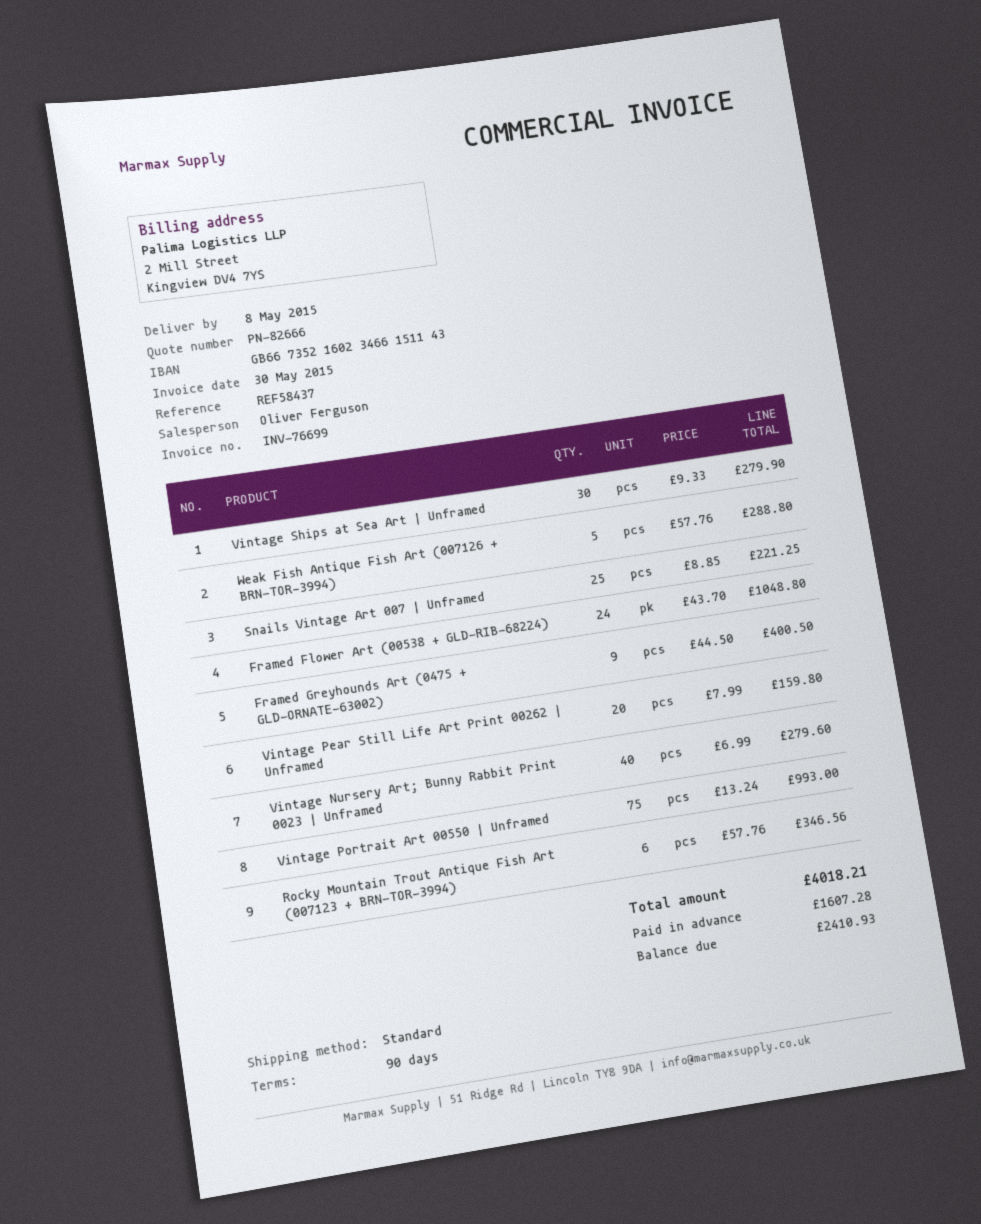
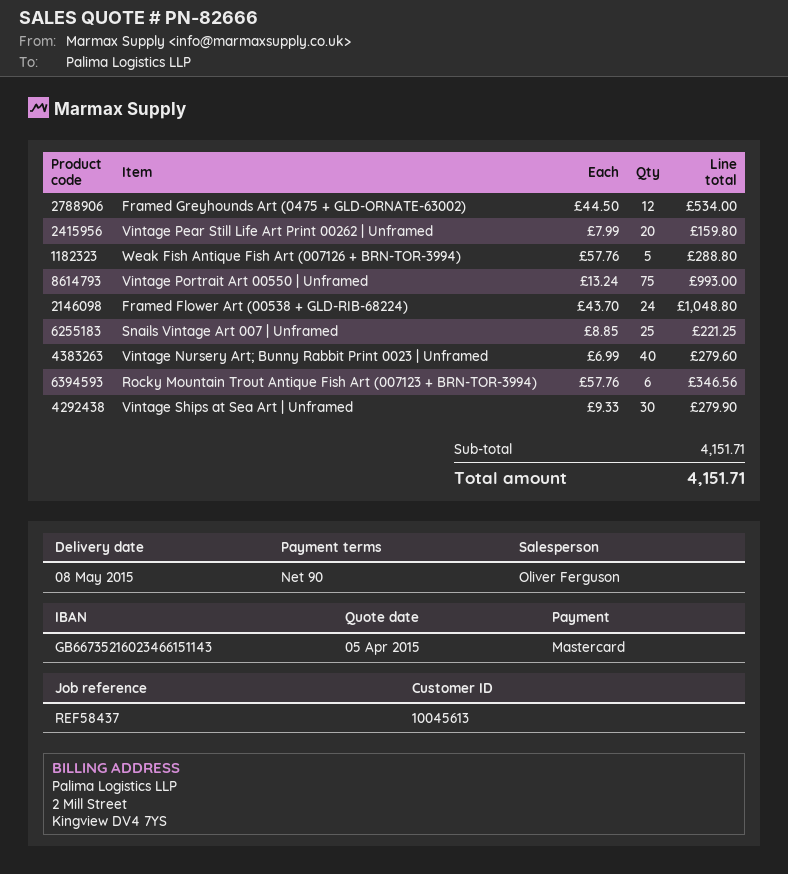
Framed Greyhounds Art (0475 + GLD-ORNATE-63002): 9 x 44.50 = 400.50 -> 12 x 44.50 = 534.00
total: 4018.21 -> 4151.71

